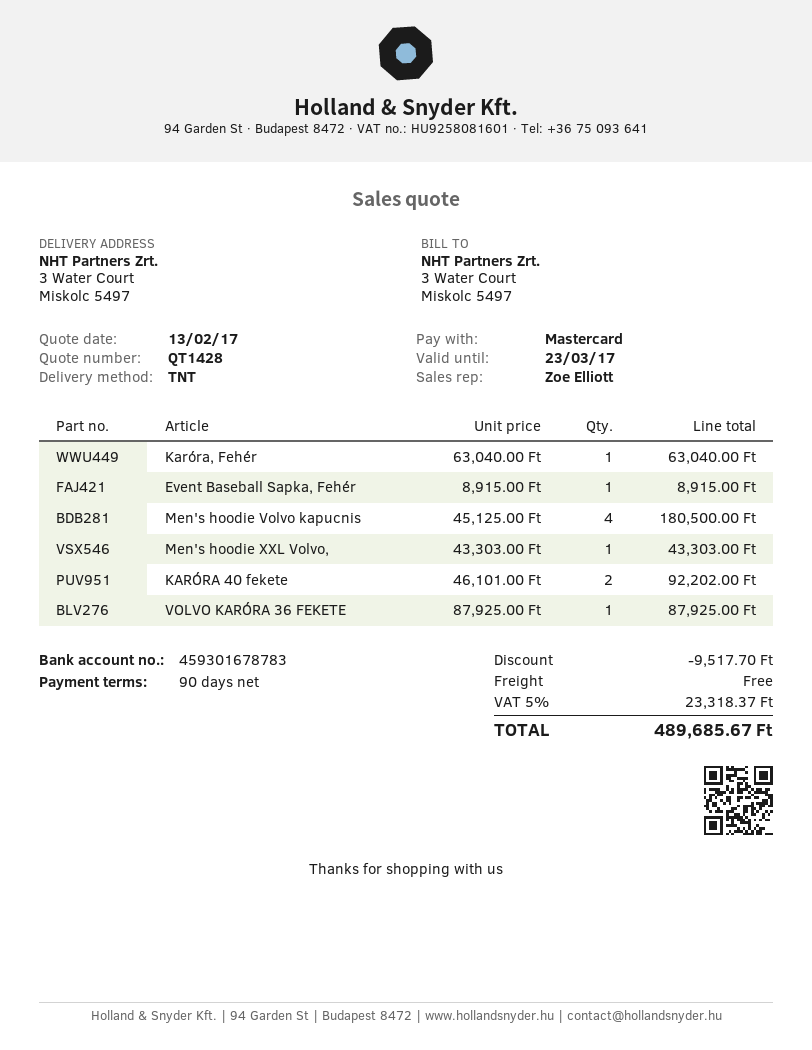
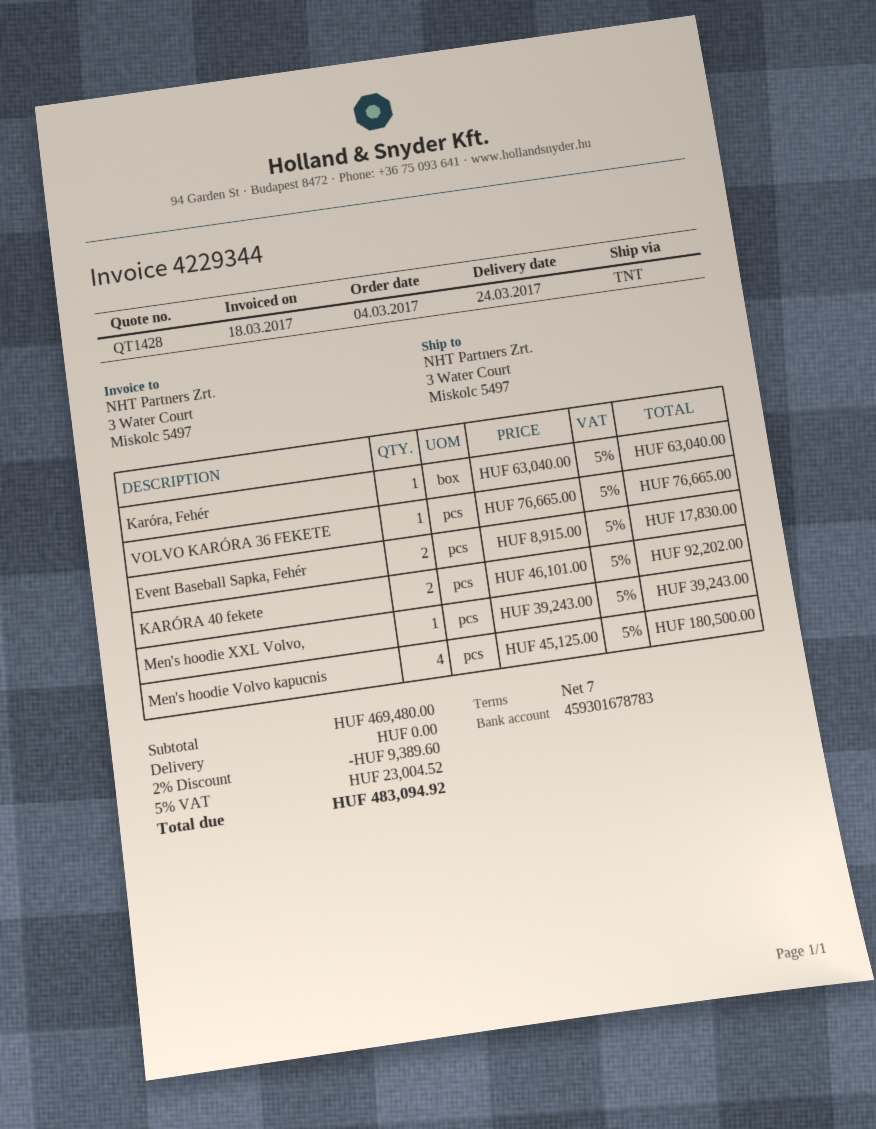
payment terms: 90 days -> 7 days
Event Baseball Sapka, Fehér: 1 x 8915.00 = 8915.00 -> 2 x 8915.00 = 17830.00
Men's hoodie XXL Volvo,: 1 x 43303.00 = 43303.00 -> 1 x 39243.00 = 39243.00
VOLVO KARÓRA 36 FEKETE: 1 x 87925.00 = 87925.00 -> 1 x 76665.00 = 76665.00
discount: 9517.70 -> 9389.60
tax: 5% = 23318.37 -> 5% = 23004.52
total: 489685.67 -> 483094.92

